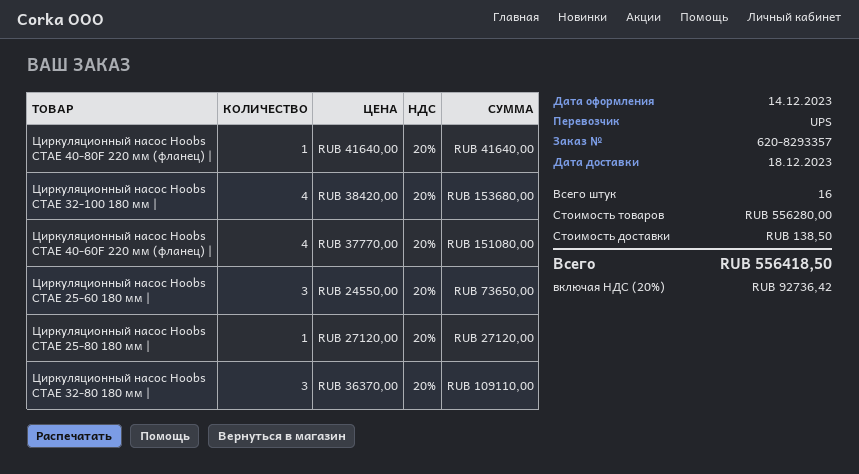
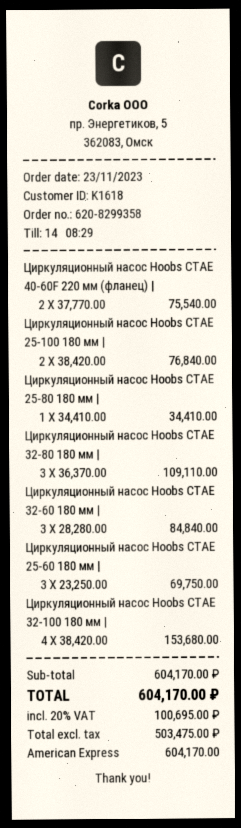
order number: 620-8293357 -> 620-8299358
order date: 2023-12-14 -> 2023-11-23
Циркуляционный насос Hoobs CTAE 40-80F 220 мм (фланец) |: 1 x 41640.00 = 41640.00 -> none
Циркуляционный насос Hoobs CTAE 40-60F 220 мм (фланец) |: 4 x 37770.00 = 151080.00 -> 2 x 37770.00 = 75540.00
Циркуляционный насос Hoobs CTAE 25-60 180 мм |: 3 x 24550.00 = 73650.00 -> 3 x 23250.00 = 69750.00
Циркуляционный насос Hoobs CTAE 25-80 180 мм |: 1 x 27120.00 = 27120.00 -> 1 x 34410.00 = 34410.00
Циркуляционный насос Hoobs CTAE 25-100 180 мм |: none -> 2 x 38420.00 = 76840.00
Циркуляционный насос Hoobs CTAE 32-60 180 мм |: none -> 3 x 28280.00 = 84840.00
subtotal: 556280.00 -> 604170.00
shipping: 138.50 -> none
tax: 20% = 92736.42 -> 20% = 100695.00
total: 556418.50 -> 604170.00

